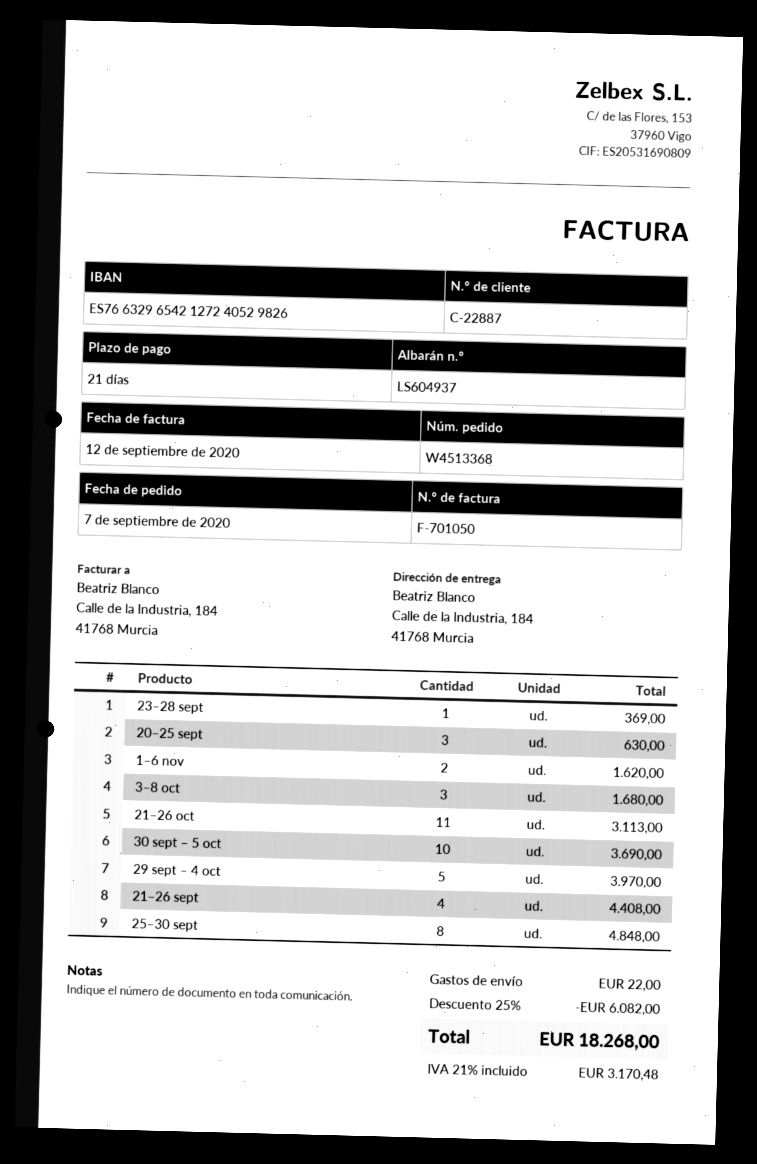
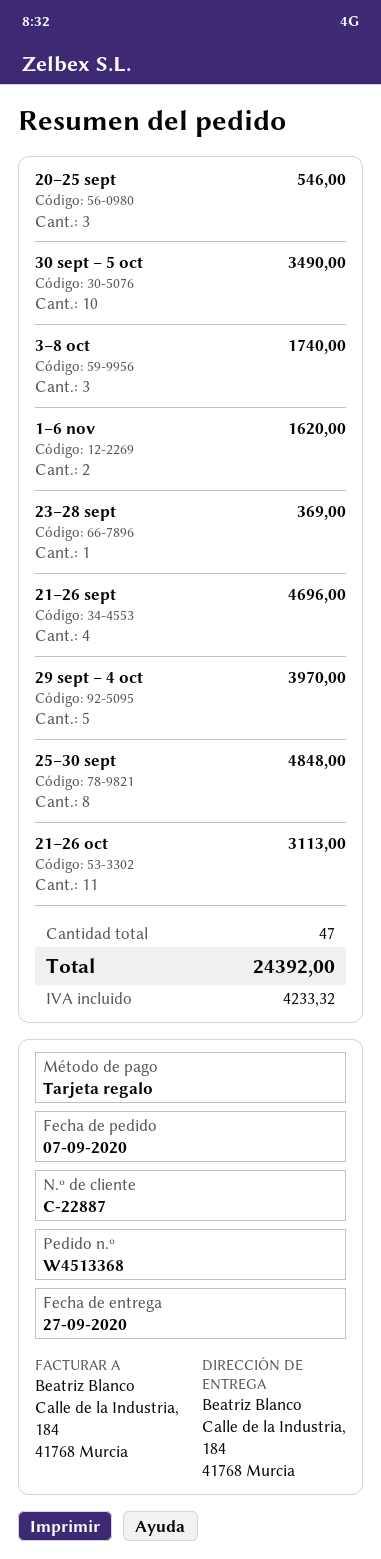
20–25 sept: 3 for 630.00 -> 3 for 546.00
3–8 oct: 3 for 1680.00 -> 3 for 1740.00
30 sept – 5 oct: 10 for 3690.00 -> 10 for 3490.00
21–26 sept: 4 for 4408.00 -> 4 for 4696.00
discount: 25% = 6082.00 -> none
shipping: 22.00 -> none
tax: 3170.48 -> 4233.32
total: 18268.00 -> 24392.00

